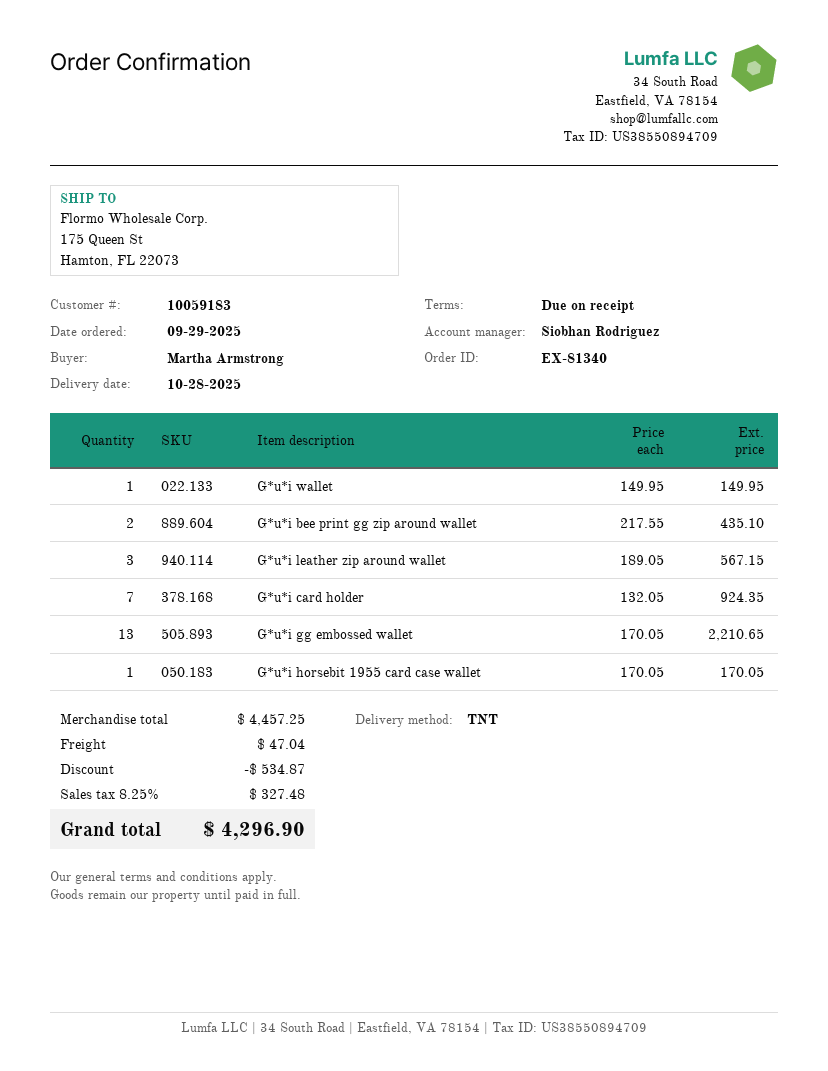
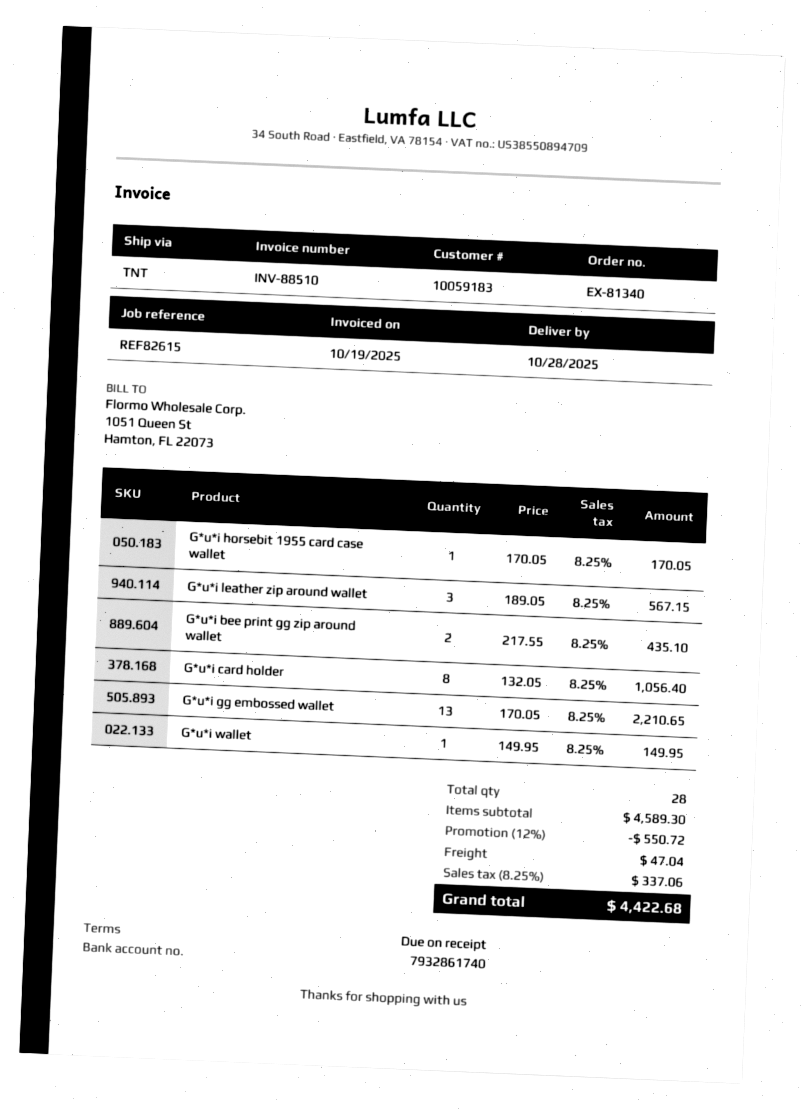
G*u*i card holder: 7 x 132.05 = 924.35 -> 8 x 132.05 = 1056.40
subtotal: 4457.25 -> 4589.30
discount: 534.87 -> 550.72
tax: 8.25% = 327.48 -> 8.25% = 337.06
total: 4296.90 -> 4422.68

